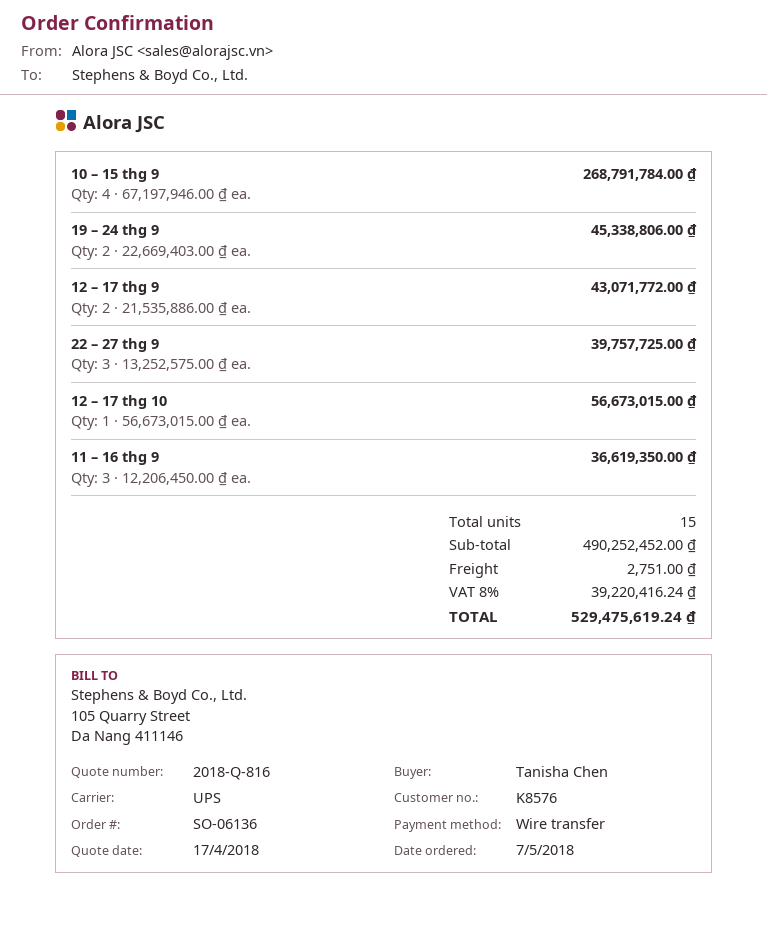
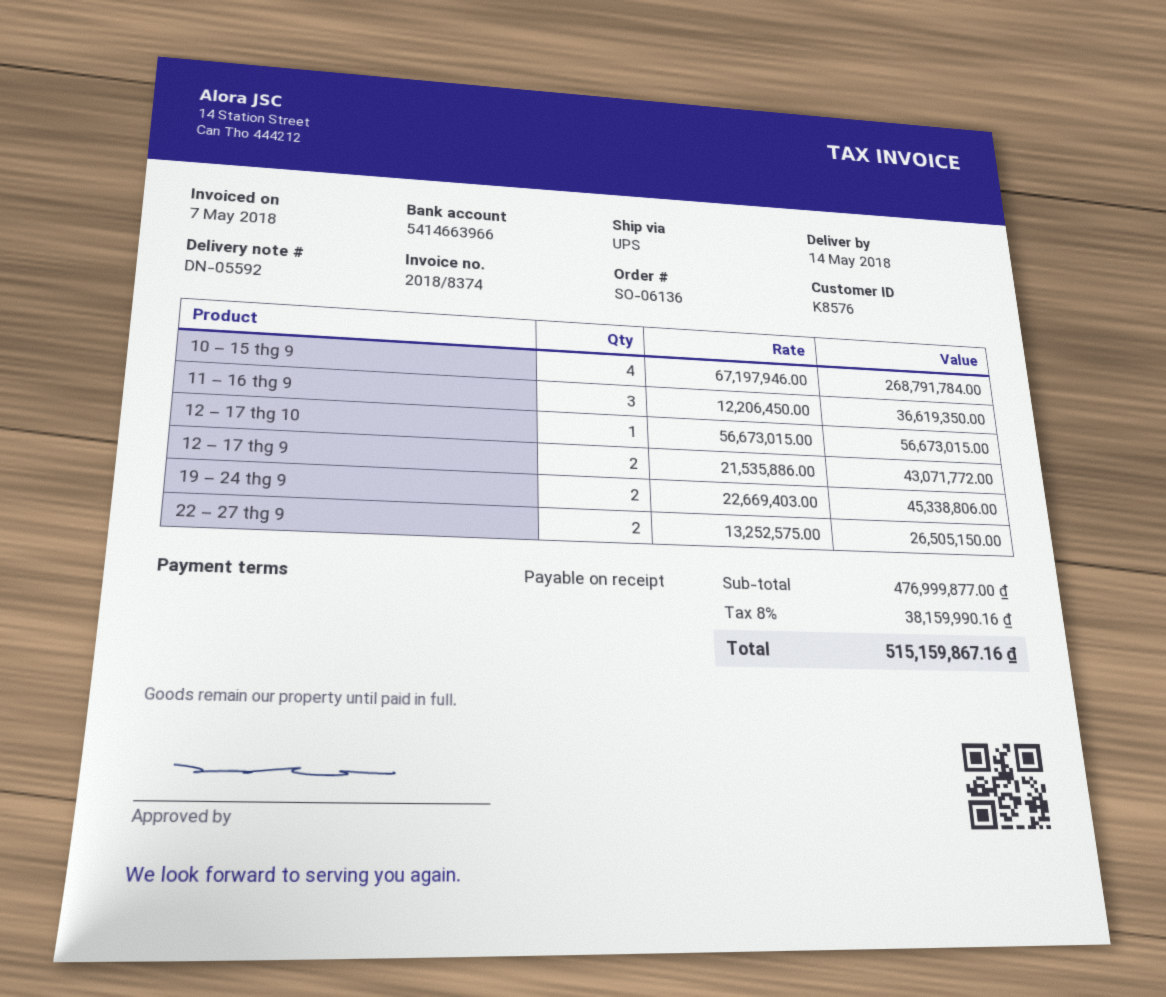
22 – 27 thg 9: 3 x 13252575.00 = 39757725.00 -> 2 x 13252575.00 = 26505150.00
subtotal: 490252452.00 -> 476999877.00
shipping: 2751.00 -> none
tax: 8% = 39220416.24 -> 8% = 38159990.16
total: 529475619.24 -> 515159867.16

